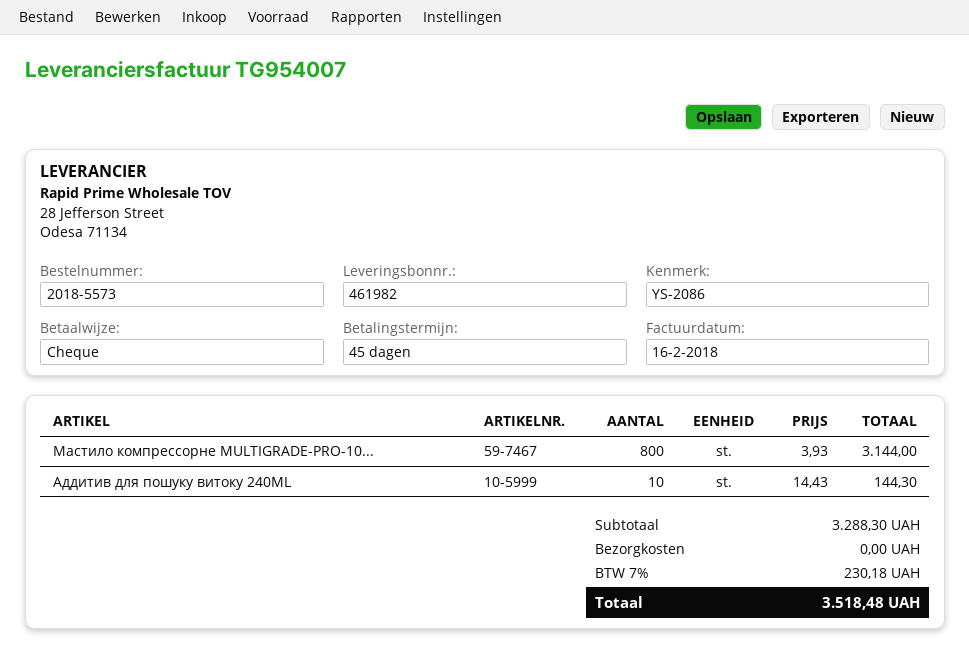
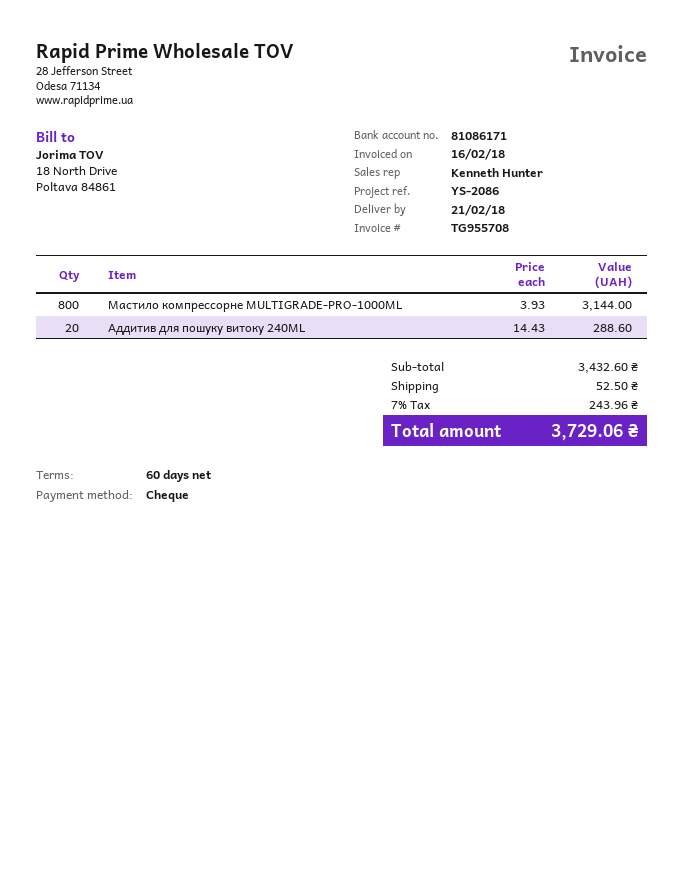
invoice number: TG954007 -> TG955708
payment terms: 45 days -> 60 days
Аддитив для пошуку витоку 240ML: 10 x 14.43 = 144.30 -> 20 x 14.43 = 288.60
subtotal: 3288.30 -> 3432.60
shipping: 0.00 -> 52.50
tax: 7% = 230.18 -> 7% = 243.96
total: 3518.48 -> 3729.06

